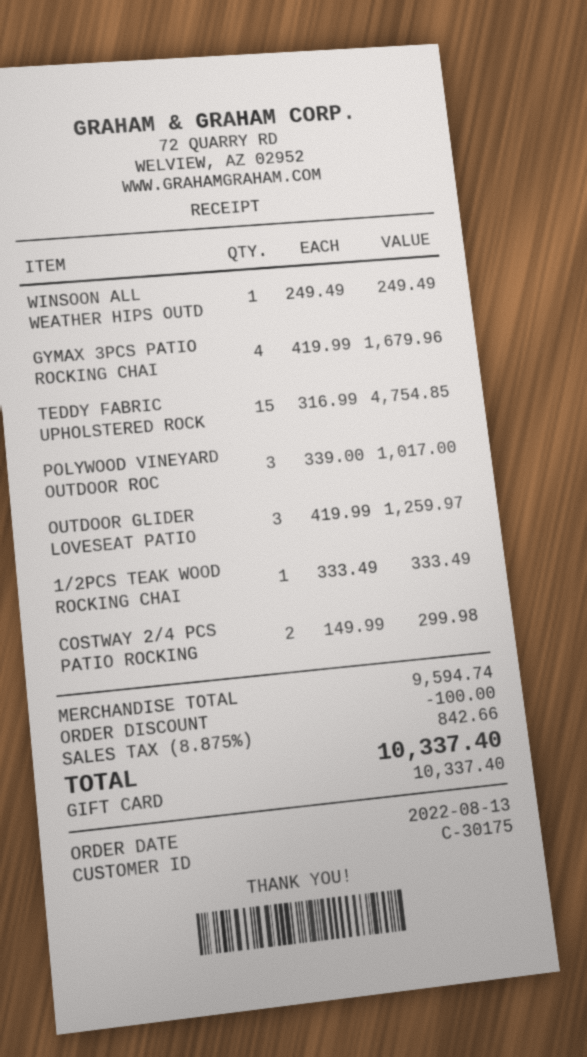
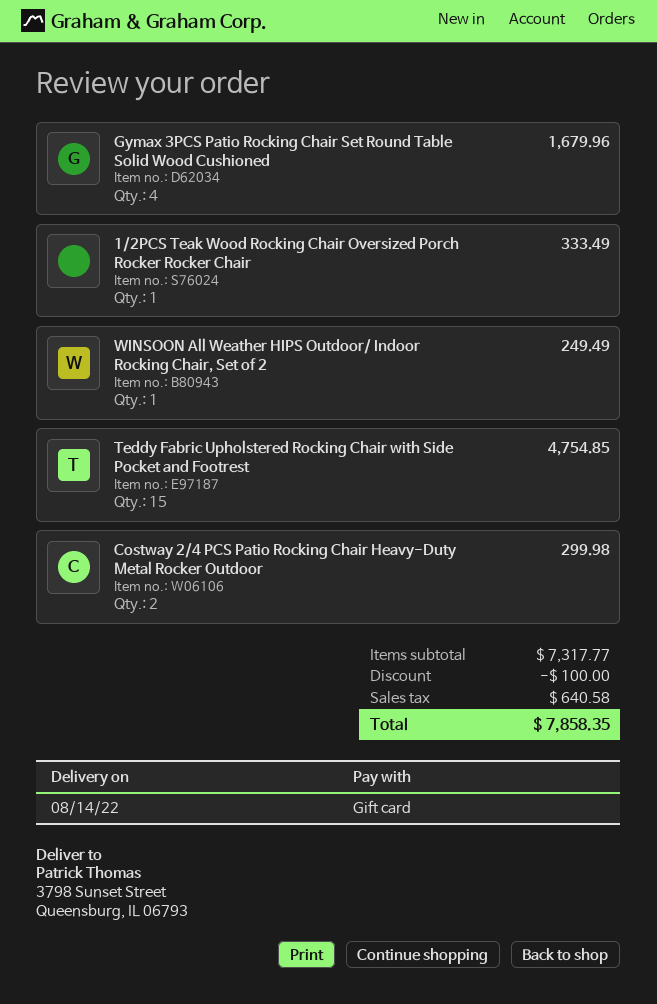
POLYWOOD VINEYARD OUTDOOR ROC: 3 for 1017.00 -> none
OUTDOOR GLIDER LOVESEAT PATIO: 3 for 1259.97 -> none
subtotal: 9594.74 -> 7317.77
tax: 842.66 -> 640.58
total: 10337.40 -> 7858.35

